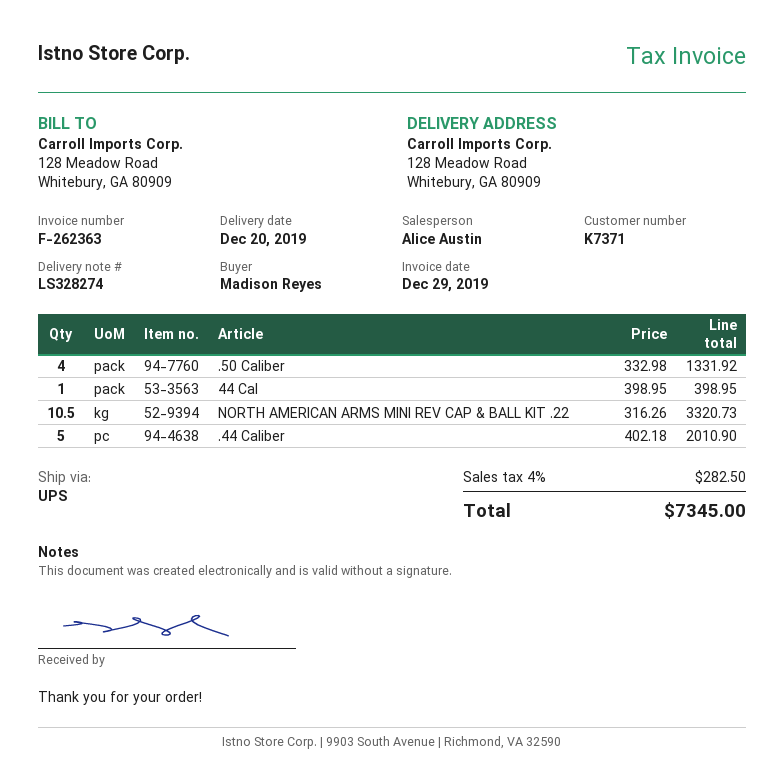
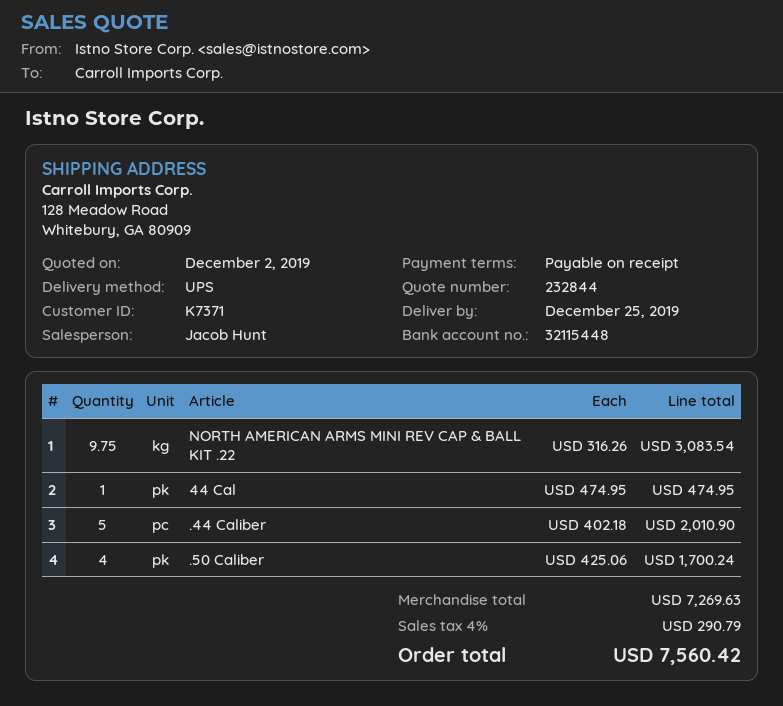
delivery date: 2019-12-20 -> 2019-12-25
sales rep: Alice Austin -> Jacob Hunt
.50 Caliber: 4 x 332.98 = 1331.92 -> 4 x 425.06 = 1700.24
44 Cal: 1 x 398.95 = 398.95 -> 1 x 474.95 = 474.95
NORTH AMERICAN ARMS MINI REV CAP & BALL KIT .22: 10.5 x 316.26 = 3320.73 -> 9.75 x 316.26 = 3083.54
tax: 4% = 282.50 -> 4% = 290.79
total: 7345.00 -> 7560.42

